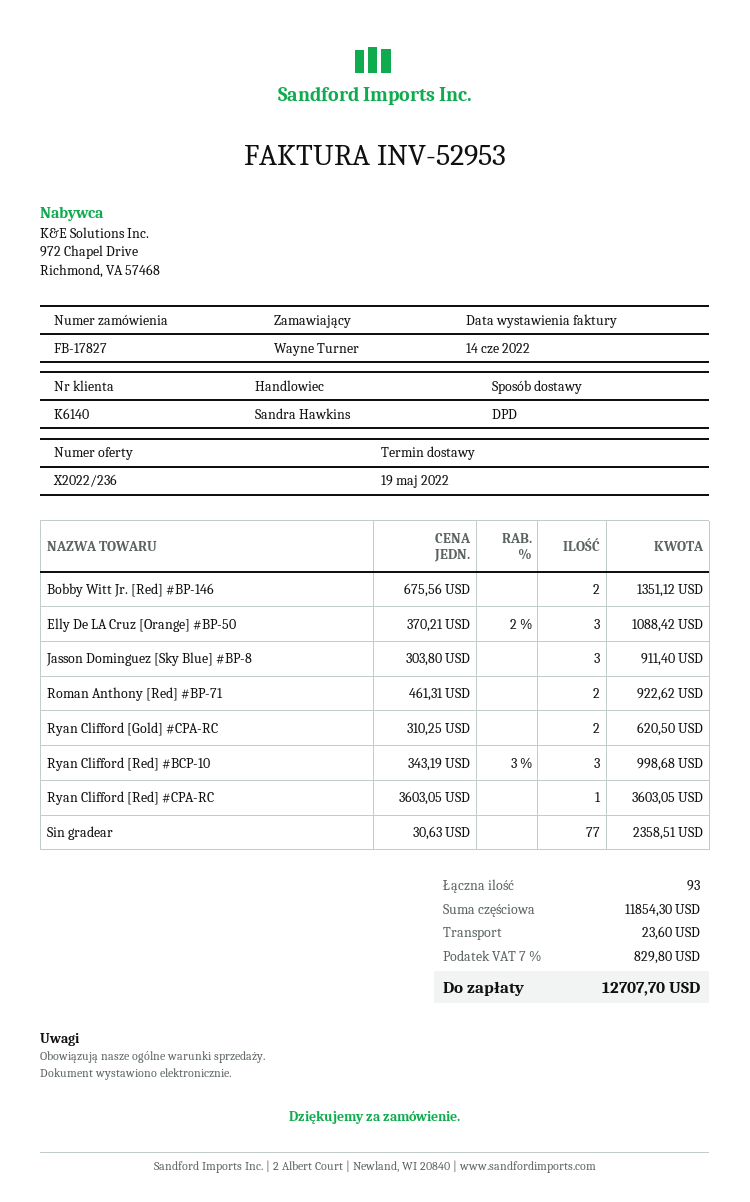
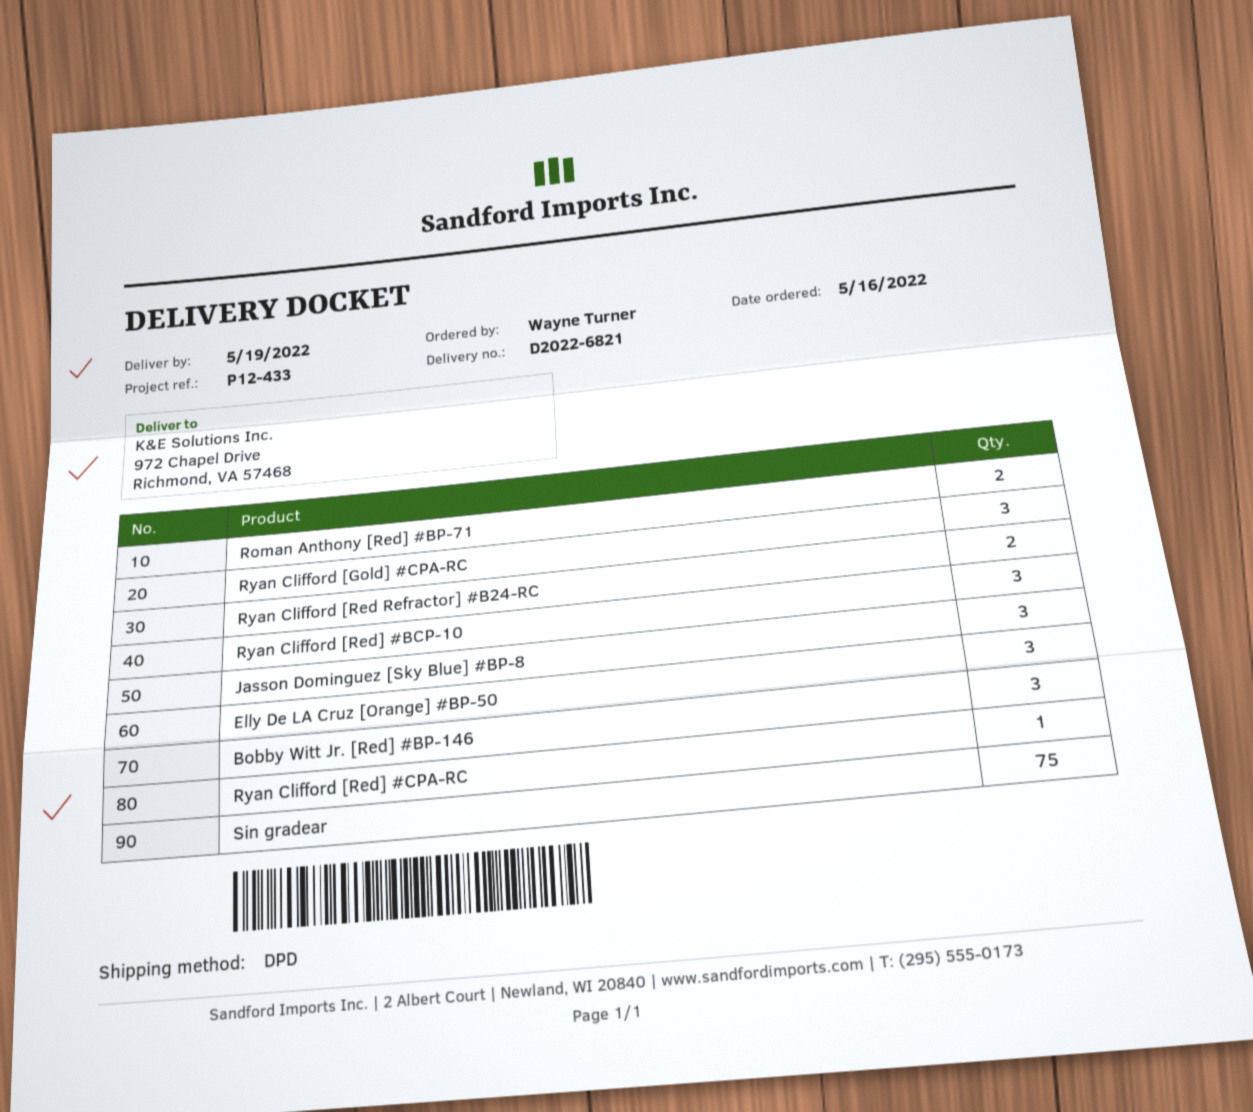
Bobby Witt Jr. [Red] #BP-146: 2 -> 3
Ryan Clifford [Gold] #CPA-RC: 2 -> 3
Sin gradear: 77 -> 75
Ryan Clifford [Red Refractor] #B24-RC: none -> 2

